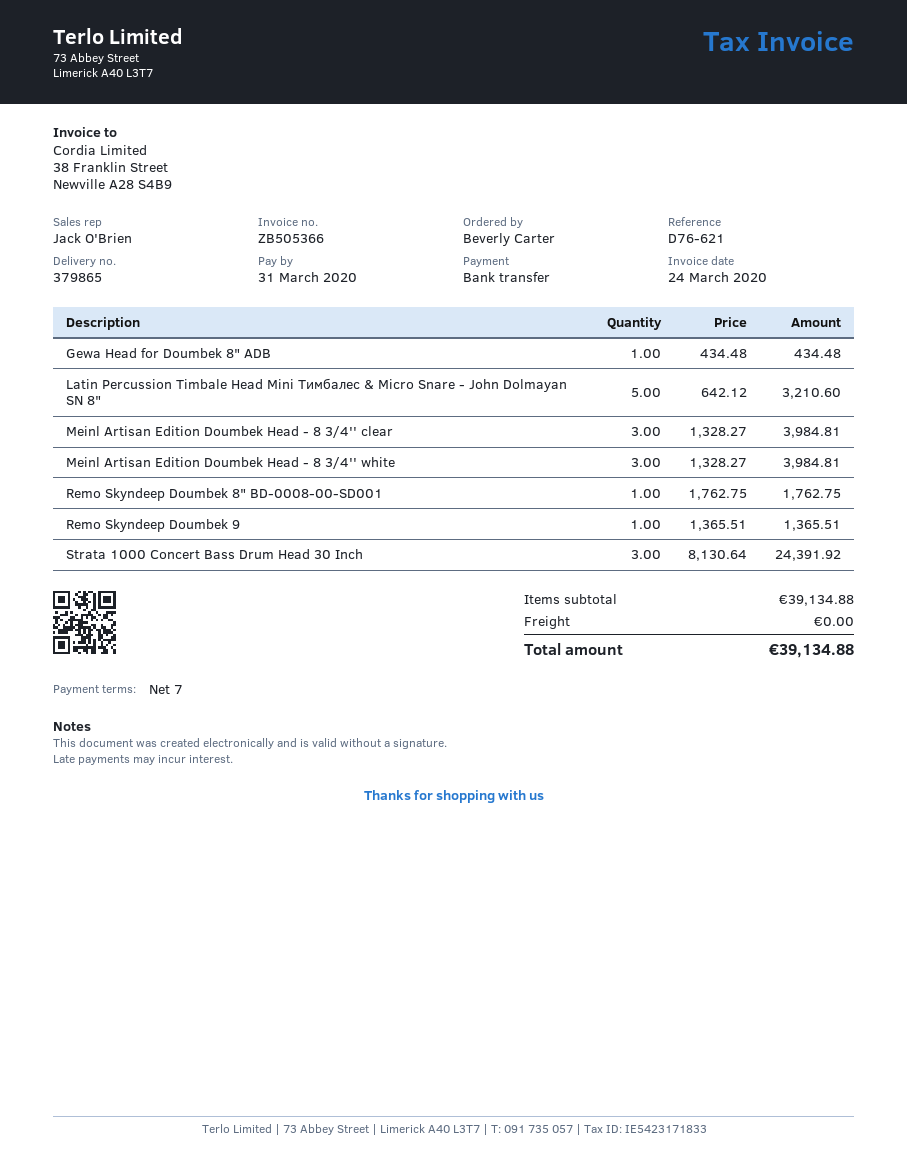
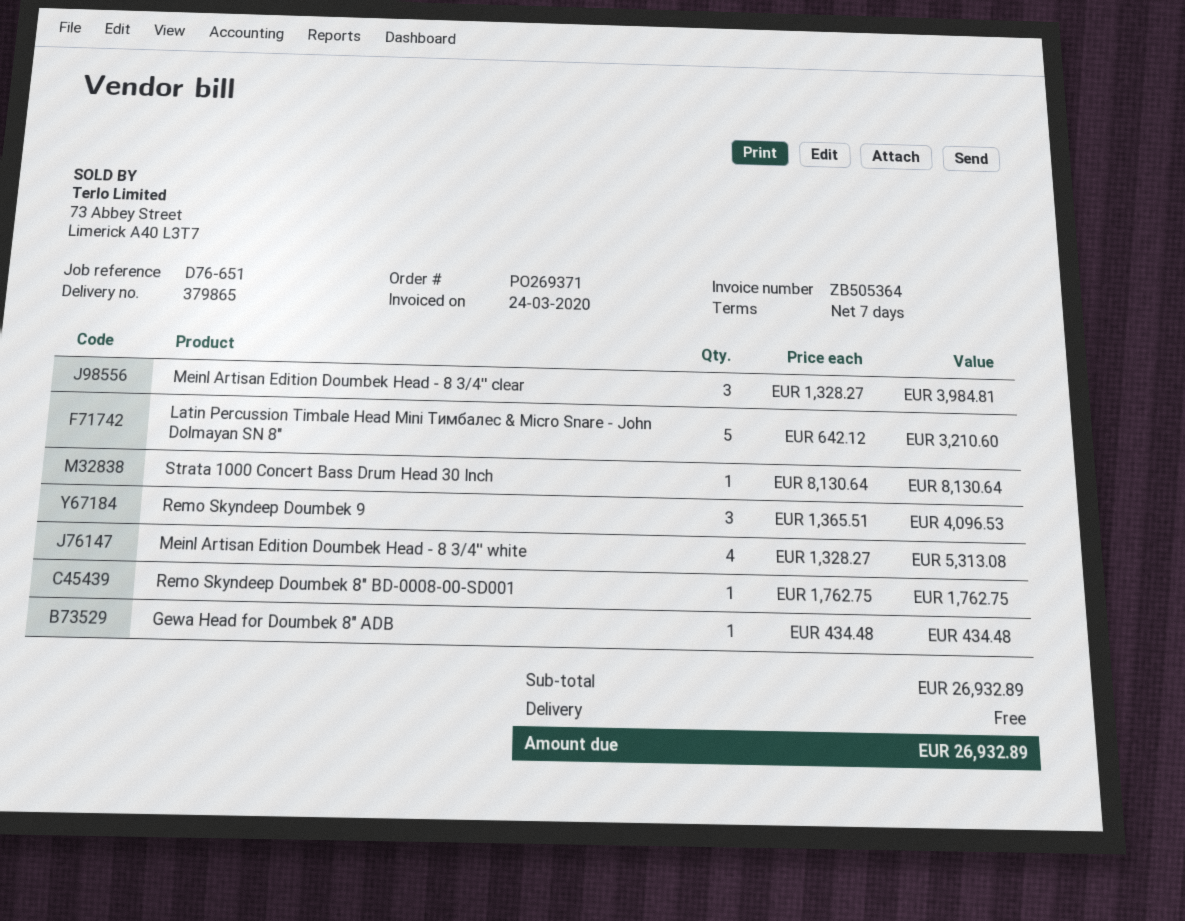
invoice number: ZB505366 -> ZB505364
reference: D76-621 -> D76-651
Meinl Artisan Edition Doumbek Head - 8 3/4'' white: 3 x 1328.27 = 3984.81 -> 4 x 1328.27 = 5313.08
Remo Skyndeep Doumbek 9: 1 x 1365.51 = 1365.51 -> 3 x 1365.51 = 4096.53
Strata 1000 Concert Bass Drum Head 30 Inch: 3 x 8130.64 = 24391.92 -> 1 x 8130.64 = 8130.64
subtotal: 39134.88 -> 26932.89
total: 39134.88 -> 26932.89

